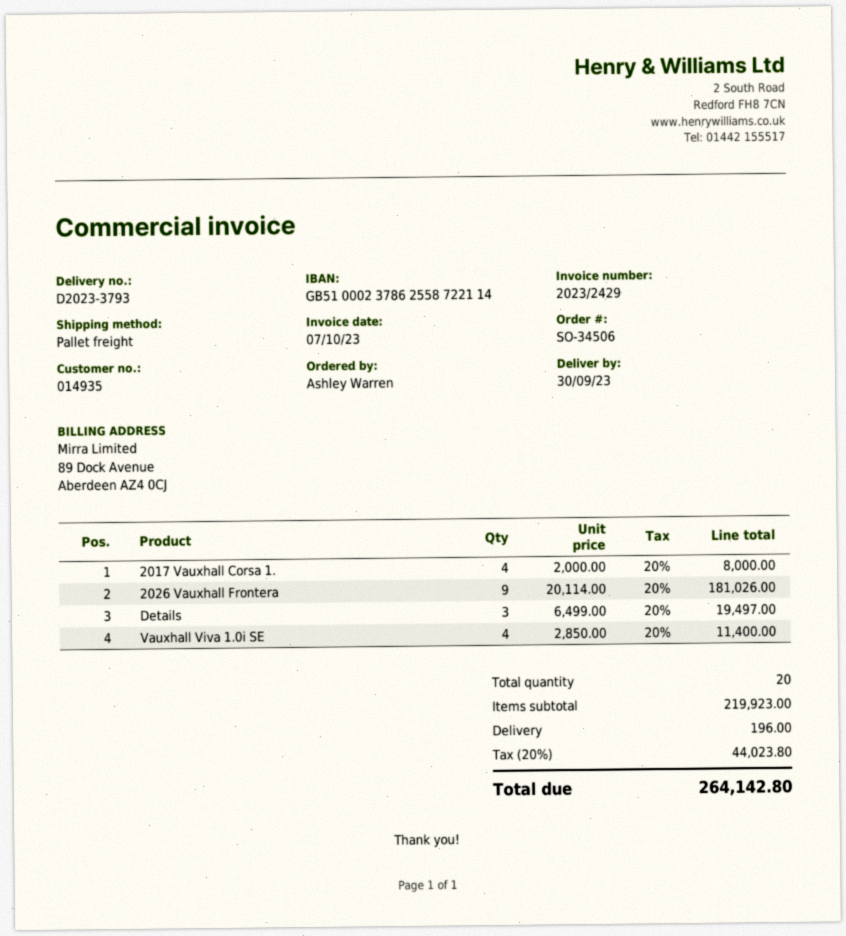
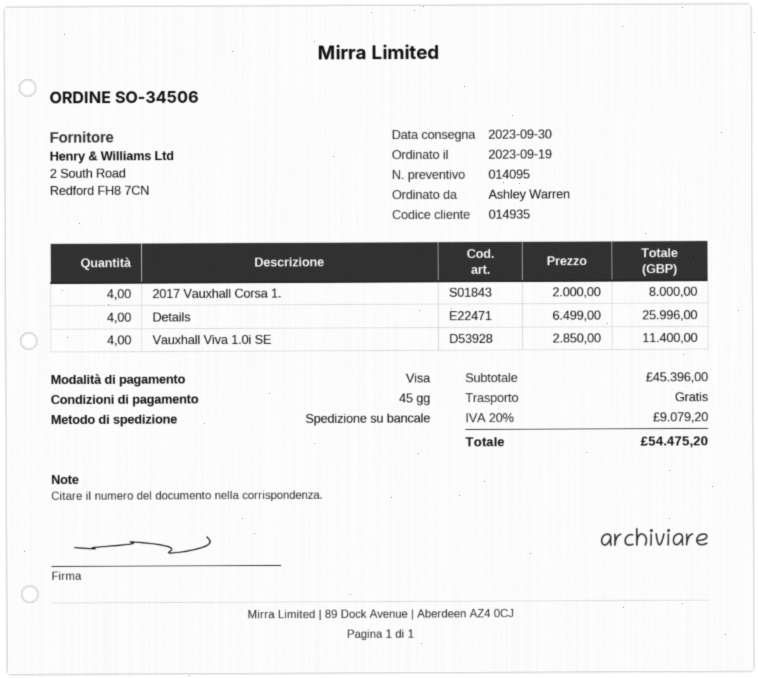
2026 Vauxhall Frontera: 9 x 20114.00 = 181026.00 -> none
Details: 3 x 6499.00 = 19497.00 -> 4 x 6499.00 = 25996.00
subtotal: 219923.00 -> 45396.00
shipping: 196.00 -> 0.00
tax: 20% = 44023.80 -> 20% = 9079.20
total: 264142.80 -> 54475.20

